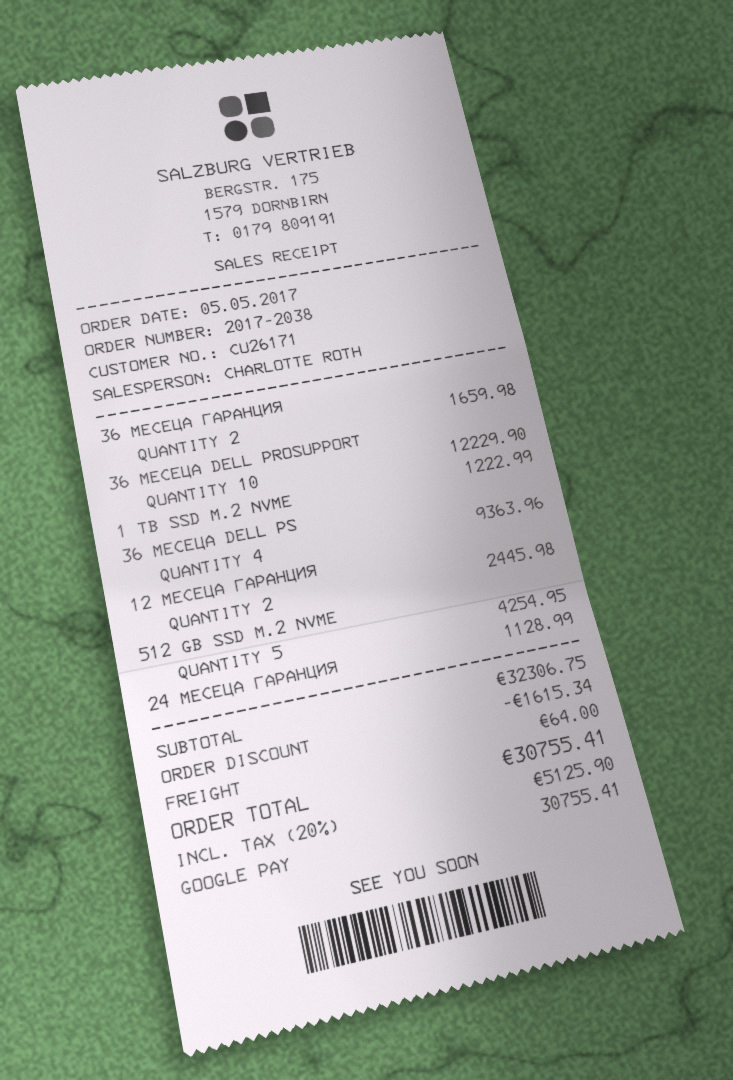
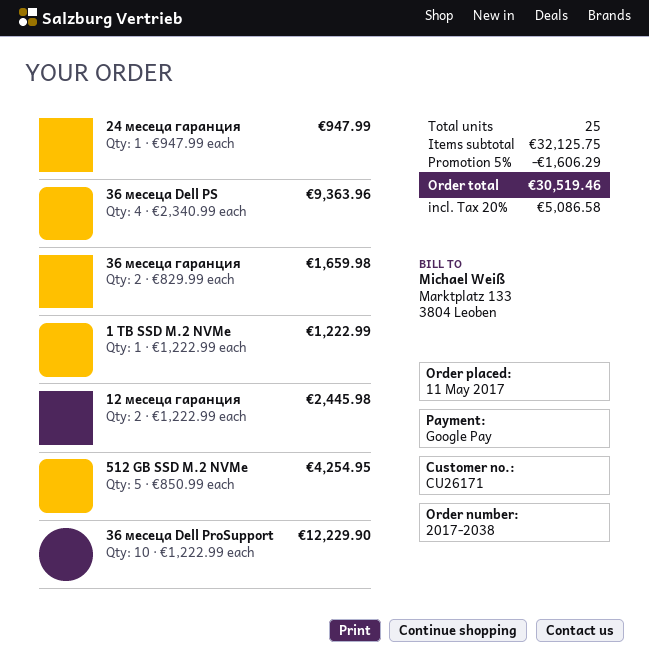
order date: 2017-05-05 -> 2017-05-11
24 МЕСЕЦА ГАРАНЦИЯ: 1 for 1128.99 -> 1 for 947.99
subtotal: 32306.75 -> 32125.75
discount: 1615.34 -> 1606.29
shipping: 64.00 -> none
tax: 20% = 5125.90 -> 20% = 5086.58
total: 30755.41 -> 30519.46

